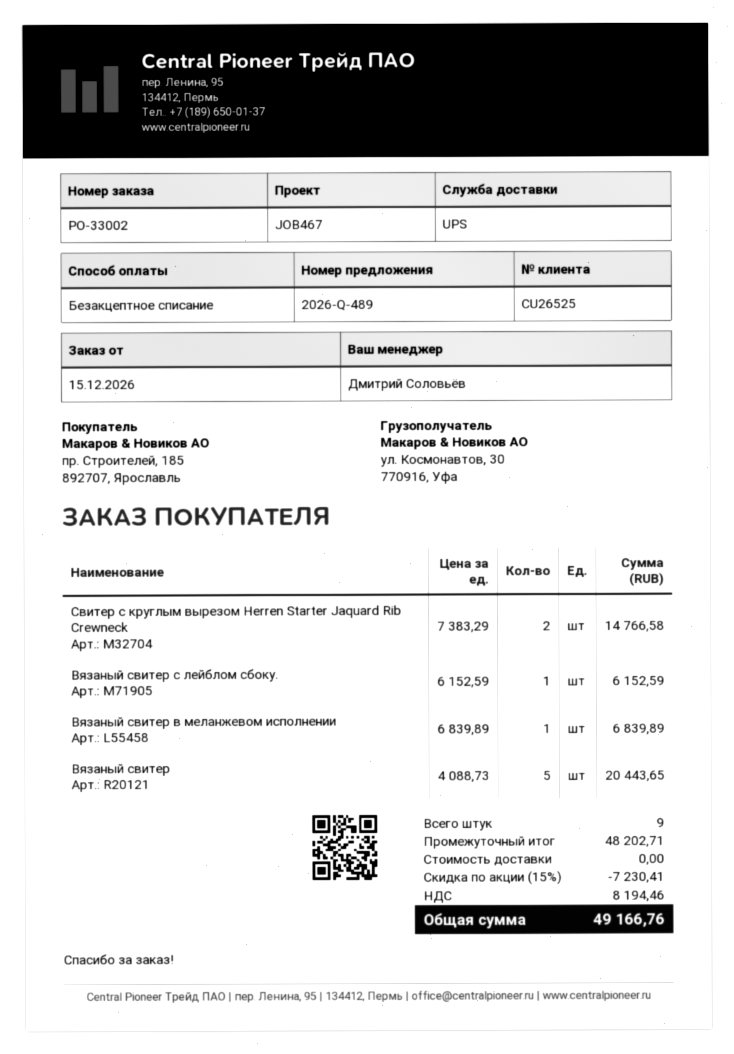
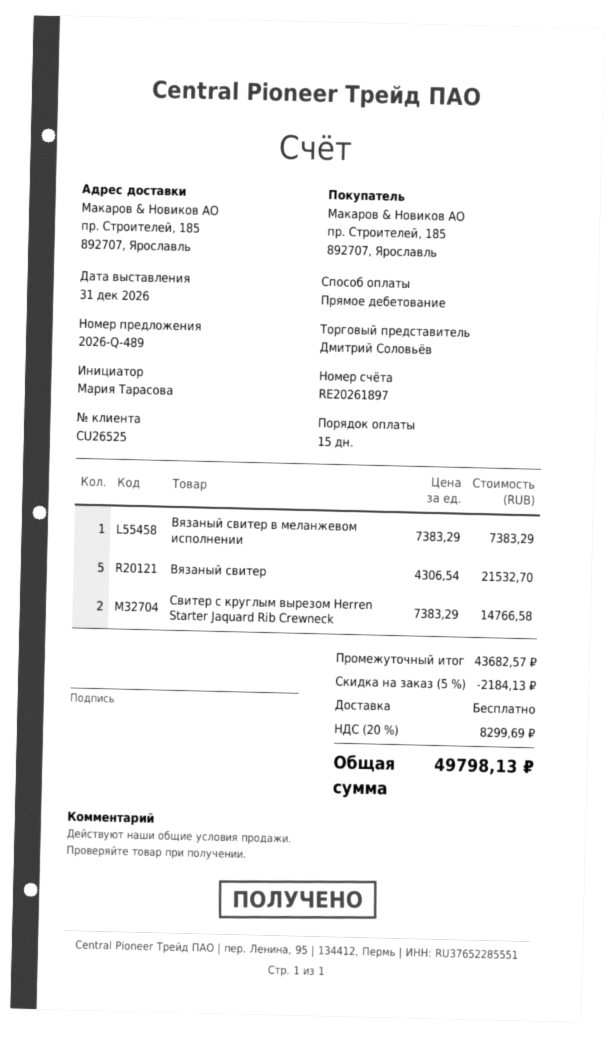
ship to: ул. Космонавтов, 30, 770916, Уфа -> пр. Строителей, 185, 892707, Ярославль
Вязаный свитер с лейблом сбоку.: 1 x 6152.59 = 6152.59 -> none
Вязаный свитер в меланжевом исполнении: 1 x 6839.89 = 6839.89 -> 1 x 7383.29 = 7383.29
Вязаный свитер: 5 x 4088.73 = 20443.65 -> 5 x 4306.54 = 21532.70
subtotal: 48202.71 -> 43682.57
discount: 15% = 7230.41 -> 5% = 2184.13
tax: 8194.46 -> 8299.69
total: 49166.76 -> 49798.13

